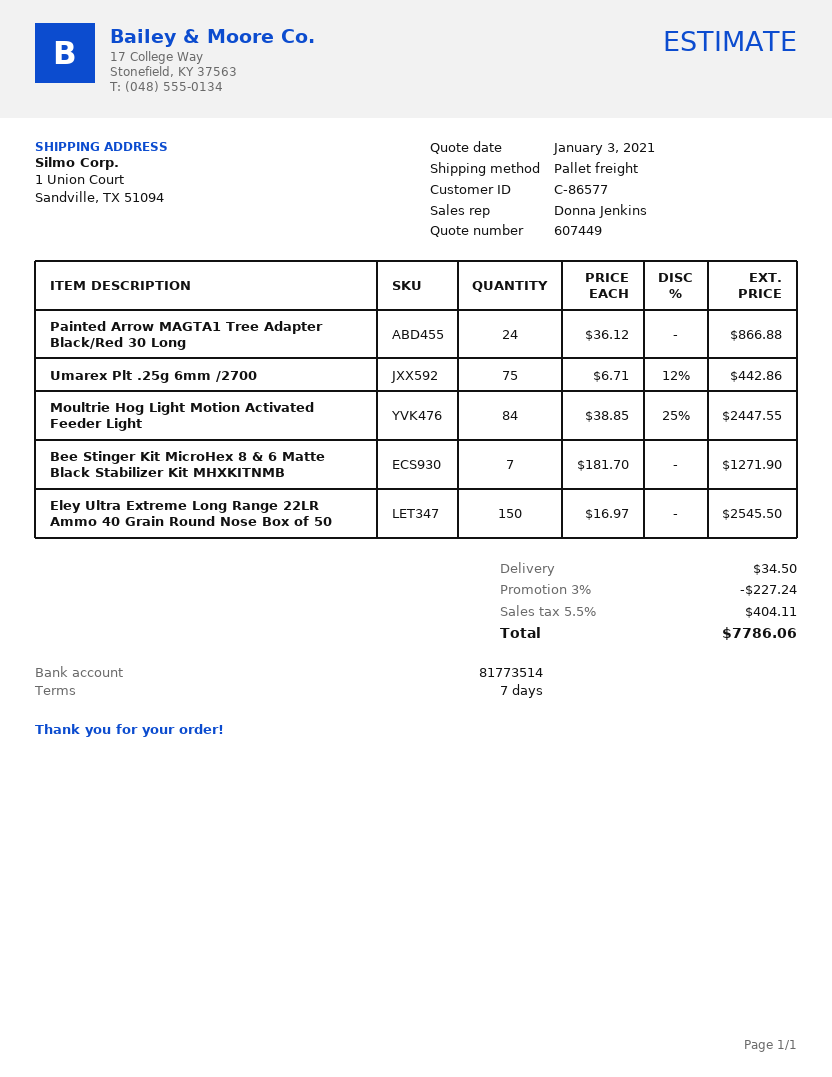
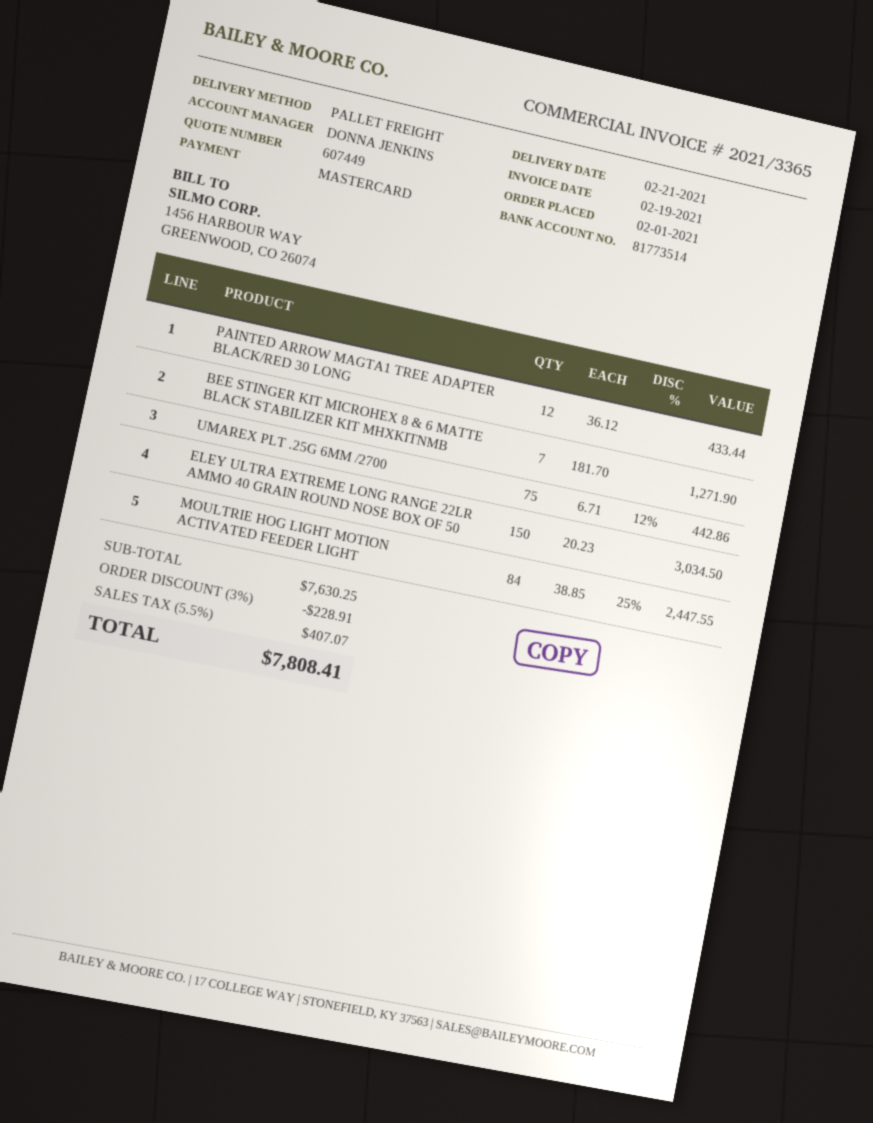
Painted Arrow MAGTA1 Tree Adapter Black/Red 30 Long: 24 x 36.12 = 866.88 -> 12 x 36.12 = 433.44
Eley Ultra Extreme Long Range 22LR Ammo 40 Grain Round Nose Box of 50: 150 x 16.97 = 2545.50 -> 150 x 20.23 = 3034.50
discount: 3% = 227.24 -> 3% = 228.91
shipping: 34.50 -> none
tax: 5.5% = 404.11 -> 5.5% = 407.07
total: 7786.06 -> 7808.41

